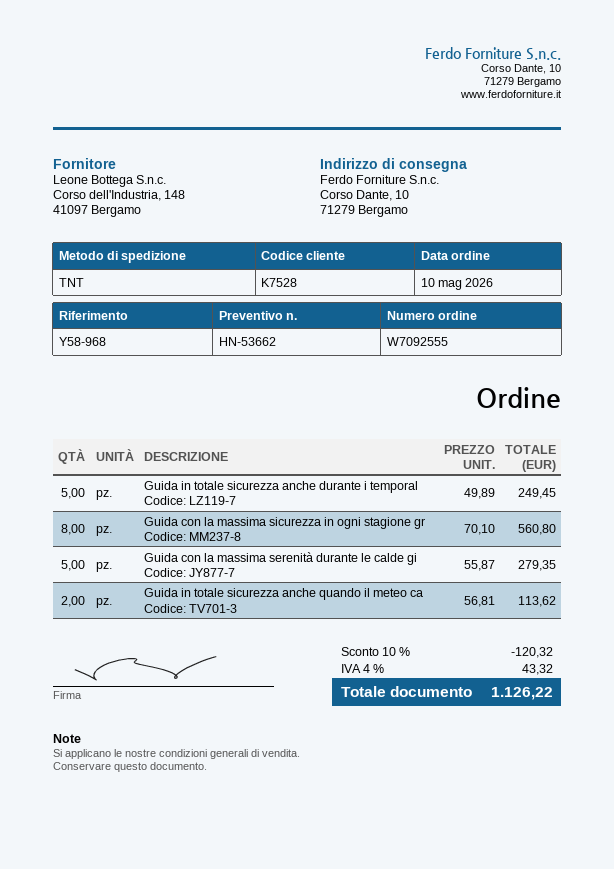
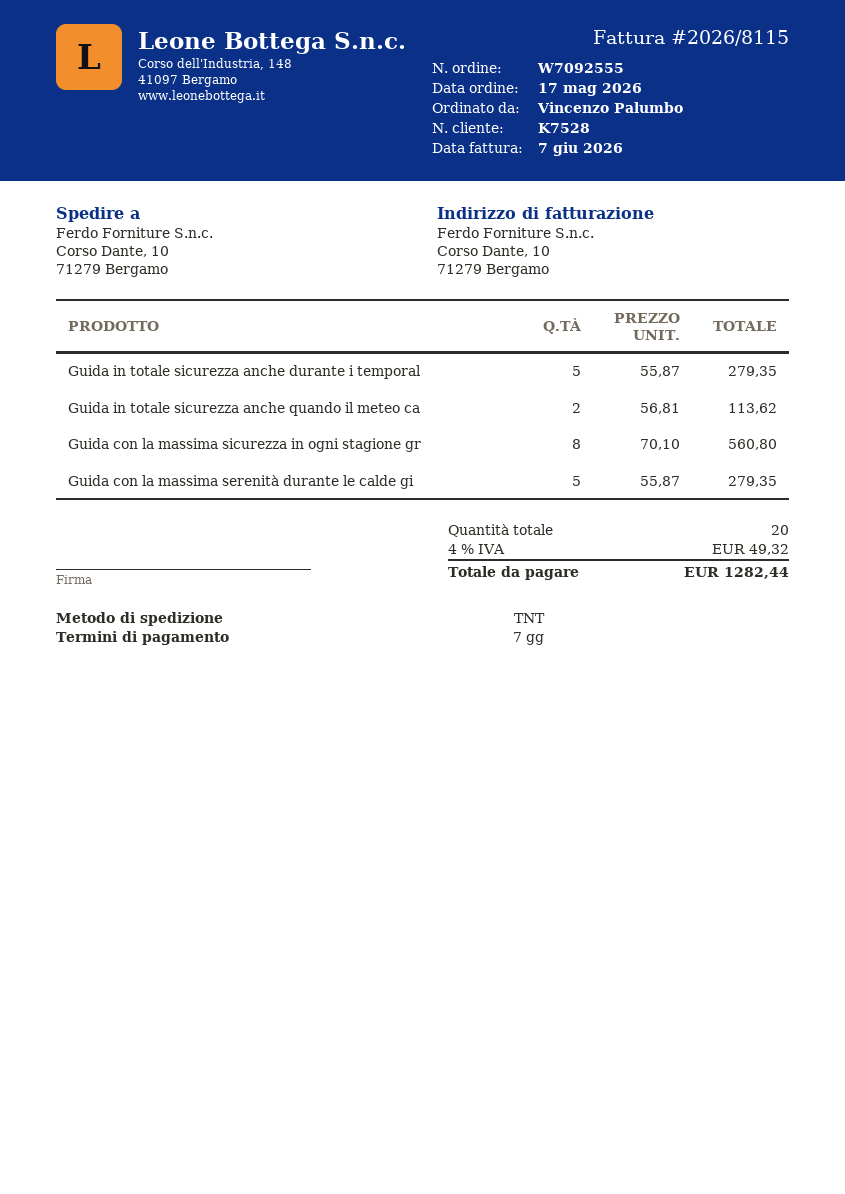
order date: 2026-05-10 -> 2026-05-17
Guida in totale sicurezza anche durante i temporal: 5 x 49.89 = 249.45 -> 5 x 55.87 = 279.35
discount: 10% = 120.32 -> none
tax: 4% = 43.32 -> 4% = 49.32
total: 1126.22 -> 1282.44

